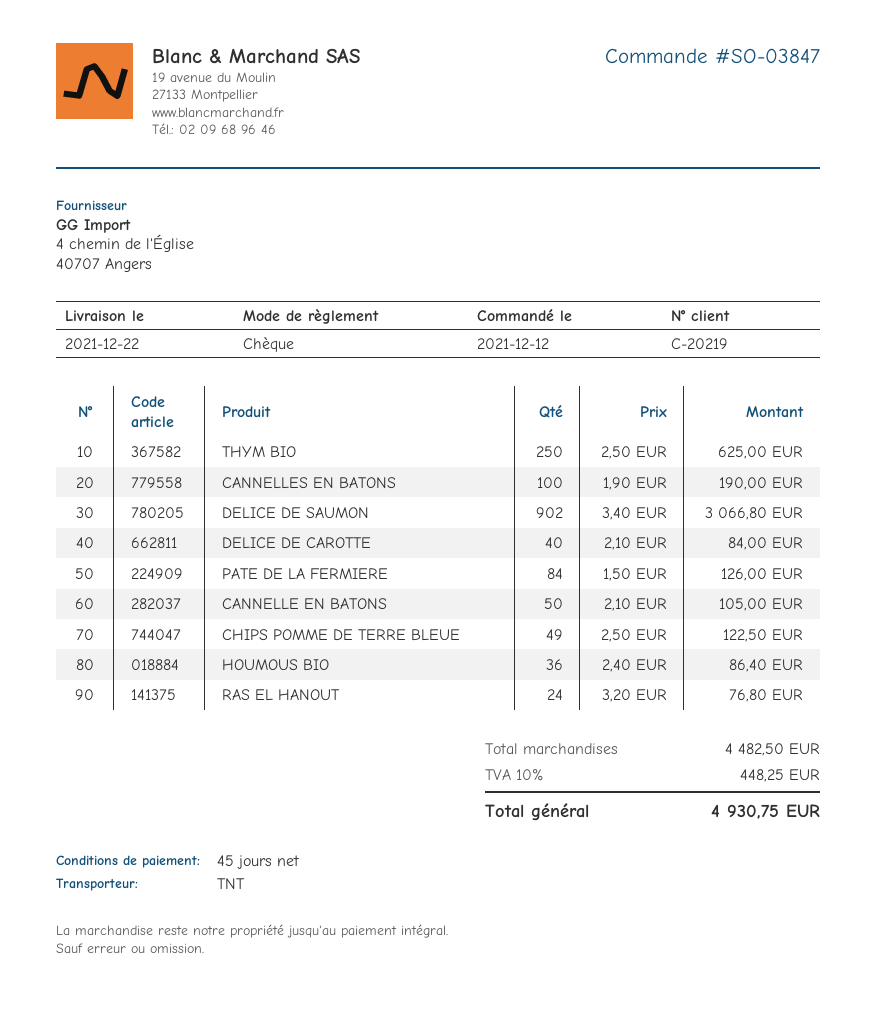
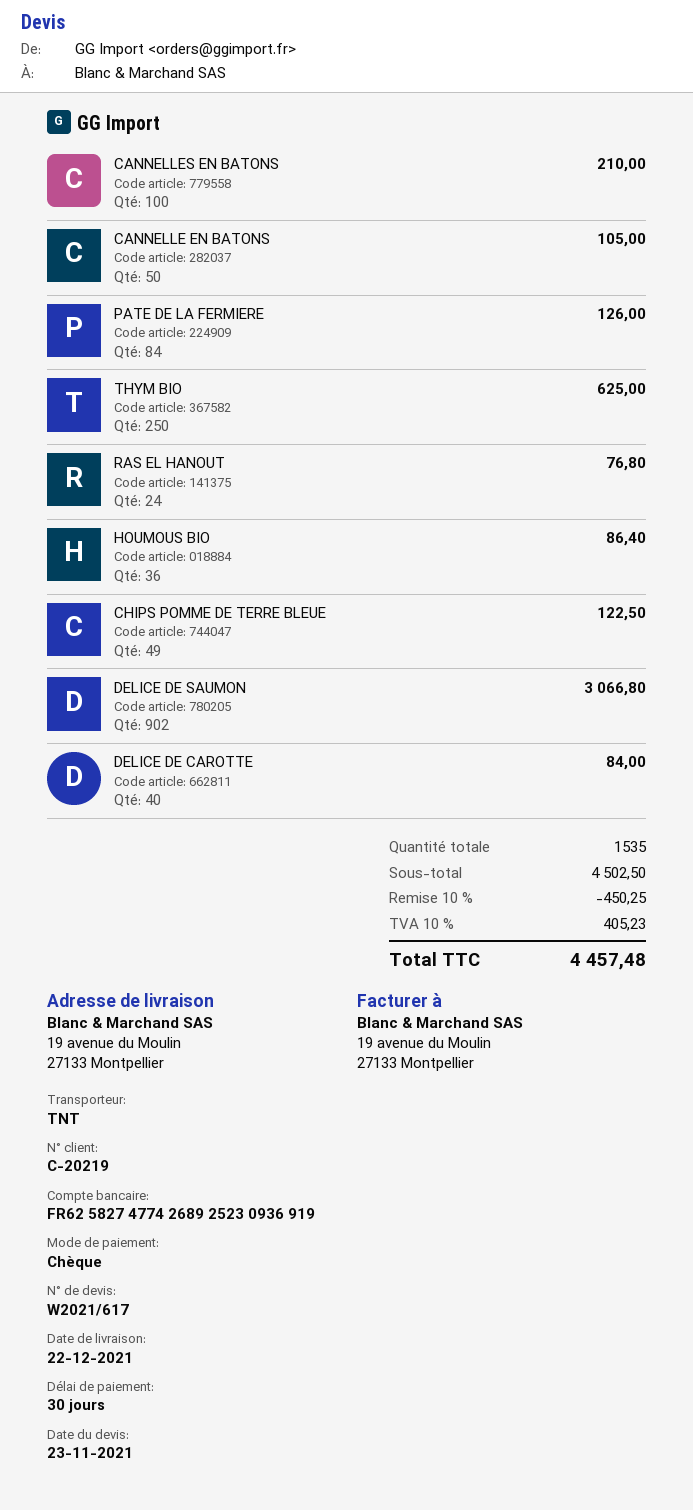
payment terms: 45 days -> 30 days
CANNELLES EN BATONS: 100 for 190.00 -> 100 for 210.00
subtotal: 4482.50 -> 4502.50
discount: none -> 10% = 450.25
tax: 10% = 448.25 -> 10% = 405.23
total: 4930.75 -> 4457.48

